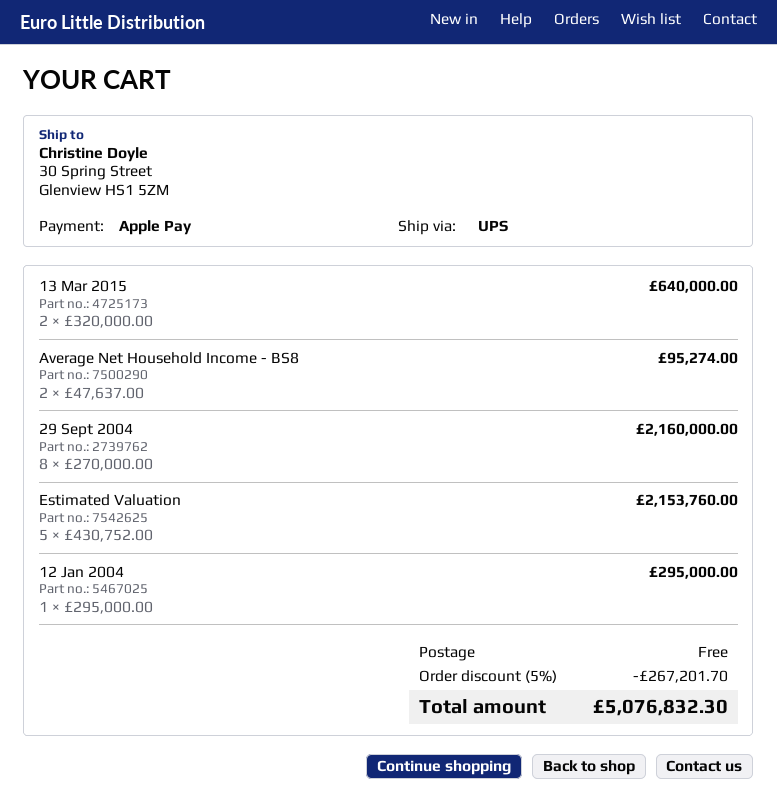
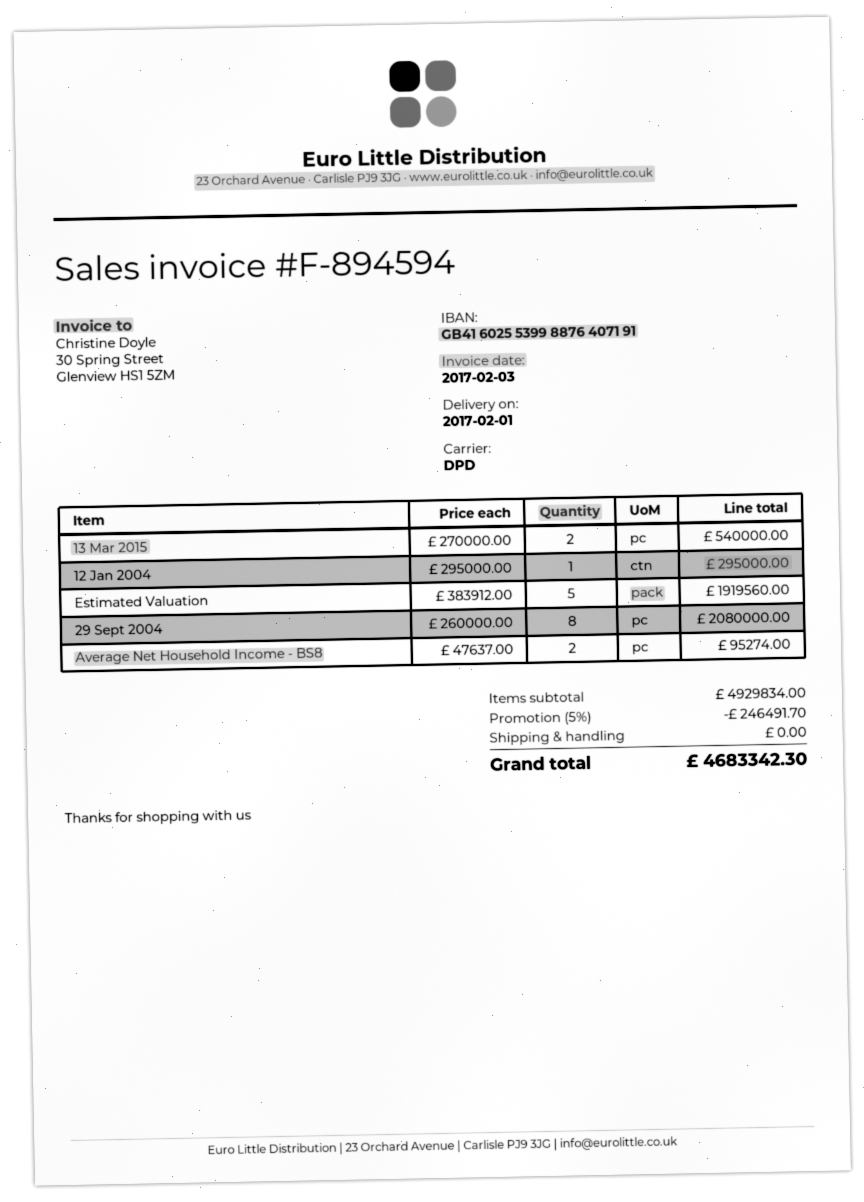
shipping method: UPS -> DPD
13 Mar 2015: 2 x 320000.00 = 640000.00 -> 2 x 270000.00 = 540000.00
29 Sept 2004: 8 x 270000.00 = 2160000.00 -> 8 x 260000.00 = 2080000.00
Estimated Valuation: 5 x 430752.00 = 2153760.00 -> 5 x 383912.00 = 1919560.00
discount: 5% = 267201.70 -> 5% = 246491.70
total: 5076832.30 -> 4683342.30

